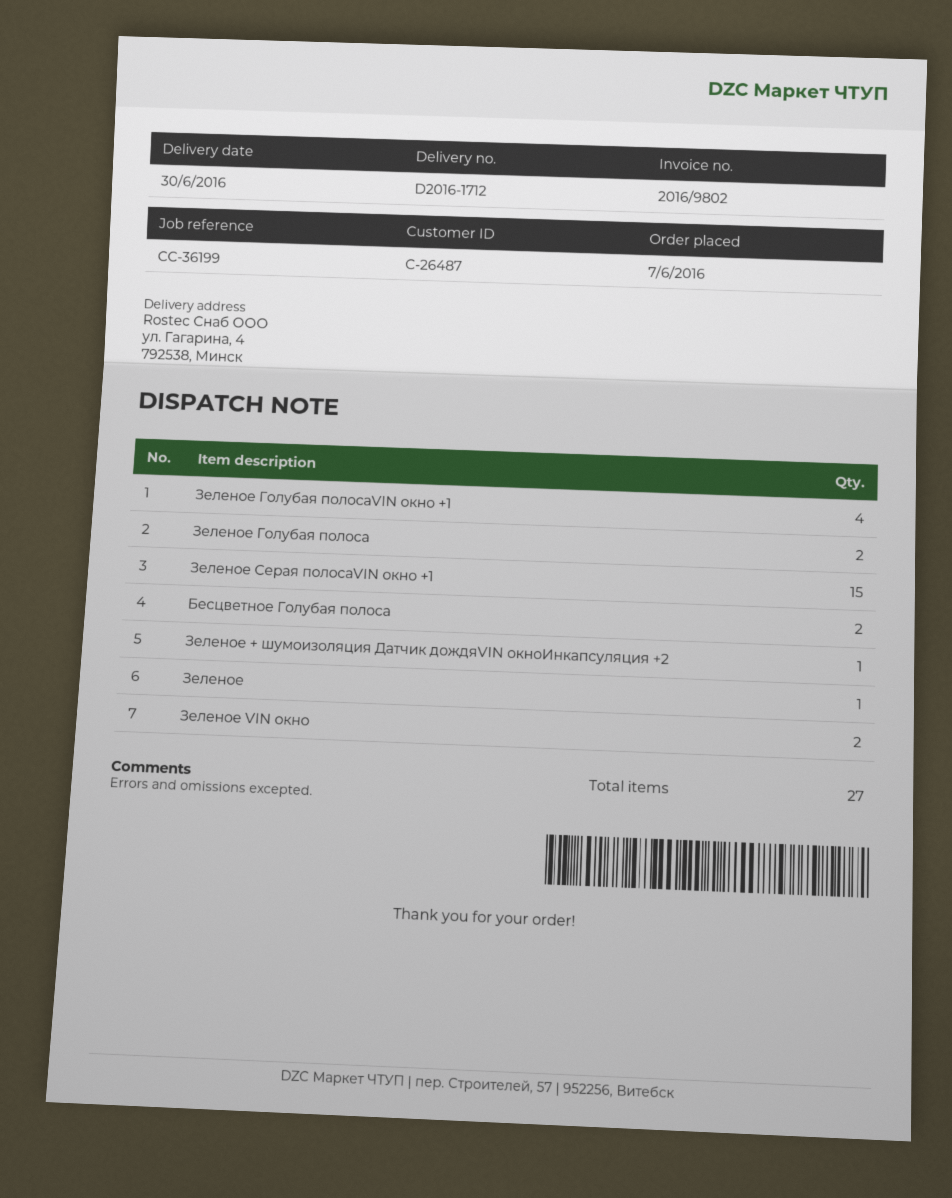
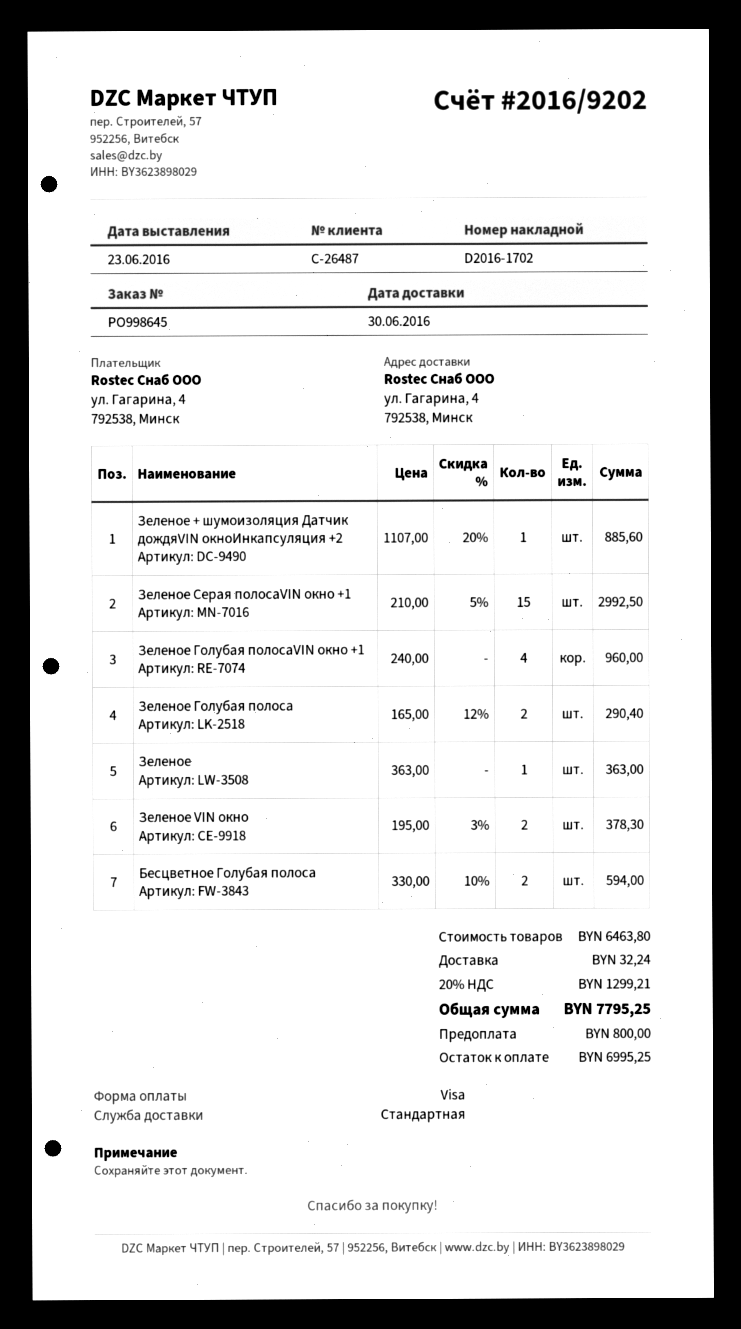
delivery note number: D2016-1712 -> D2016-1702
invoice number: 2016/9802 -> 2016/9202

